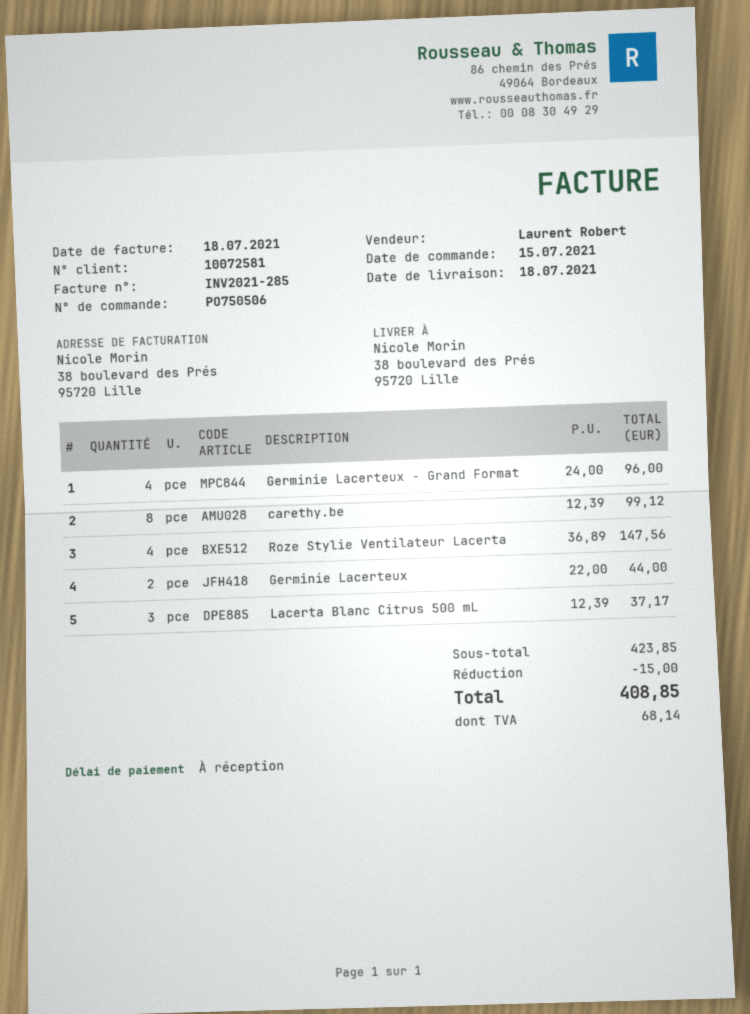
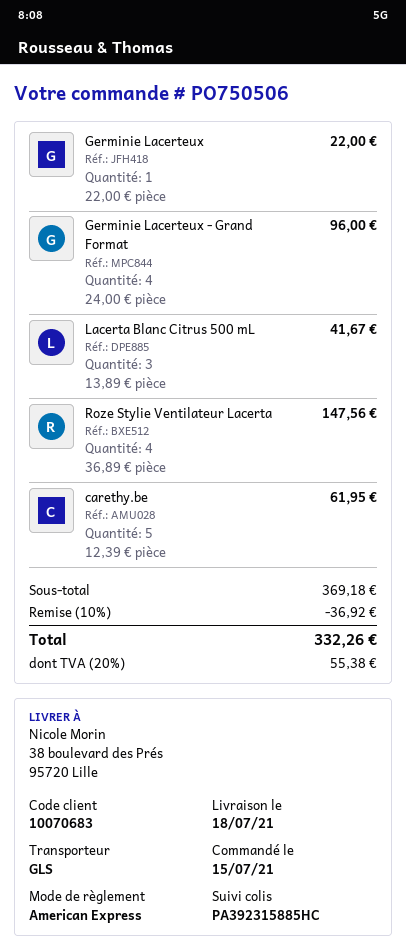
customer number: 10072581 -> 10070683
carethy.be: 8 x 12.39 = 99.12 -> 5 x 12.39 = 61.95
Germinie Lacerteux: 2 x 22.00 = 44.00 -> 1 x 22.00 = 22.00
Lacerta Blanc Citrus 500 mL: 3 x 12.39 = 37.17 -> 3 x 13.89 = 41.67
subtotal: 423.85 -> 369.18
discount: 15.00 -> 36.92
tax: 68.14 -> 55.38
total: 408.85 -> 332.26

